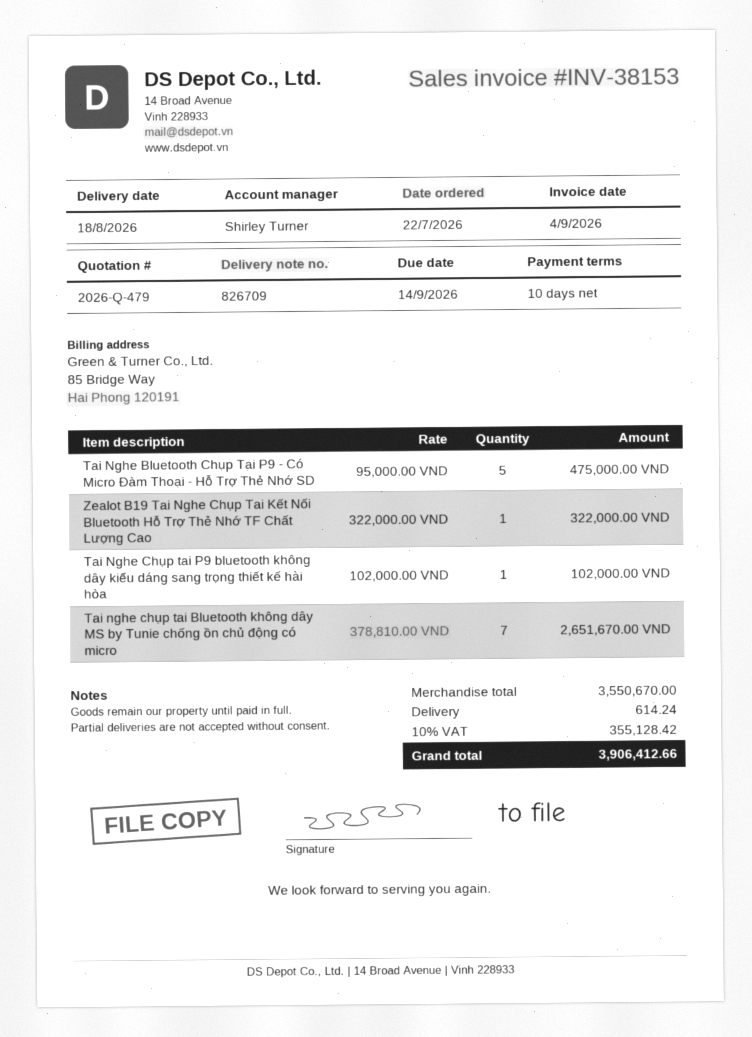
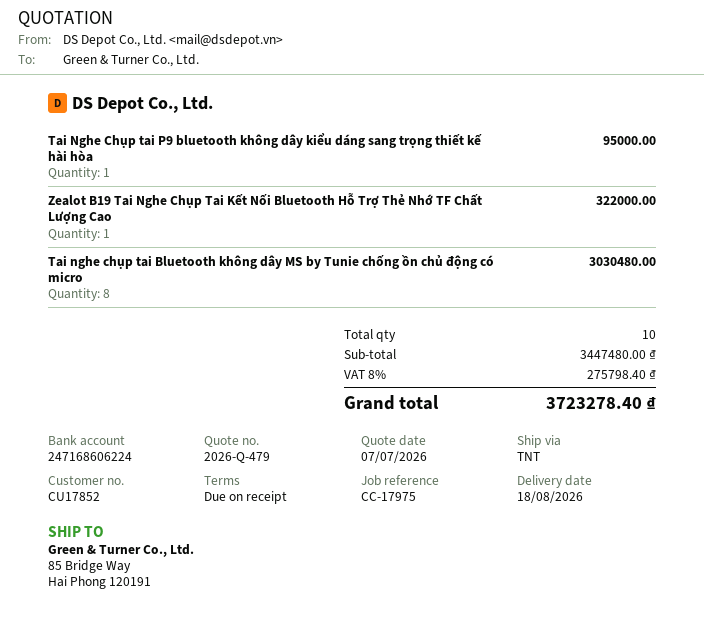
payment terms: 10 days -> on receipt
Tai Nghe Bluetooth Chụp Tai P9 - Có Micro Đàm Thoại - Hỗ Trợ Thẻ Nhớ SD: 5 for 475000.00 -> none
Tai Nghe Chụp tai P9 bluetooth không dây kiểu dáng sang trọng thiết kế hài hòa: 1 for 102000.00 -> 1 for 95000.00
Tai nghe chụp tai Bluetooth không dây MS by Tunie chống ồn chủ động có micro: 7 for 2651670.00 -> 8 for 3030480.00
subtotal: 3550670.00 -> 3447480.00
shipping: 614.24 -> none
tax: 10% = 355128.42 -> 8% = 275798.40
total: 3906412.66 -> 3723278.40

